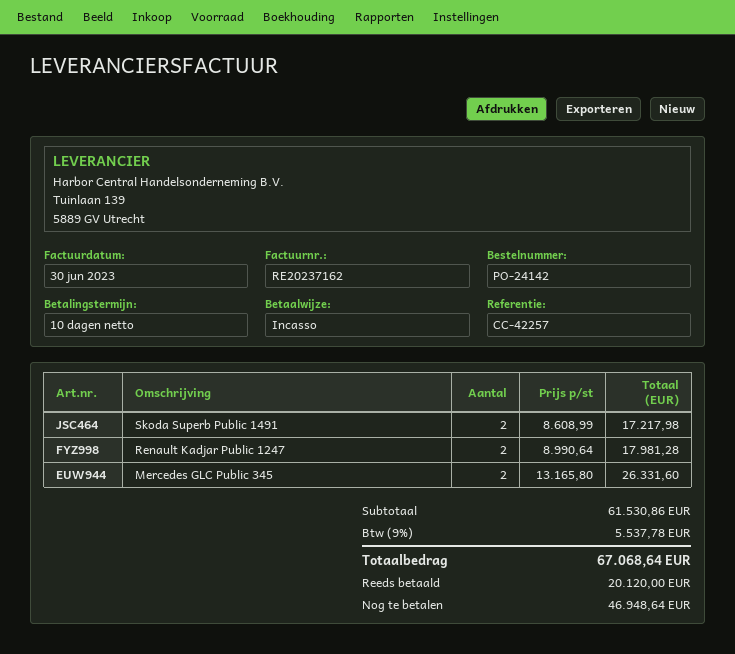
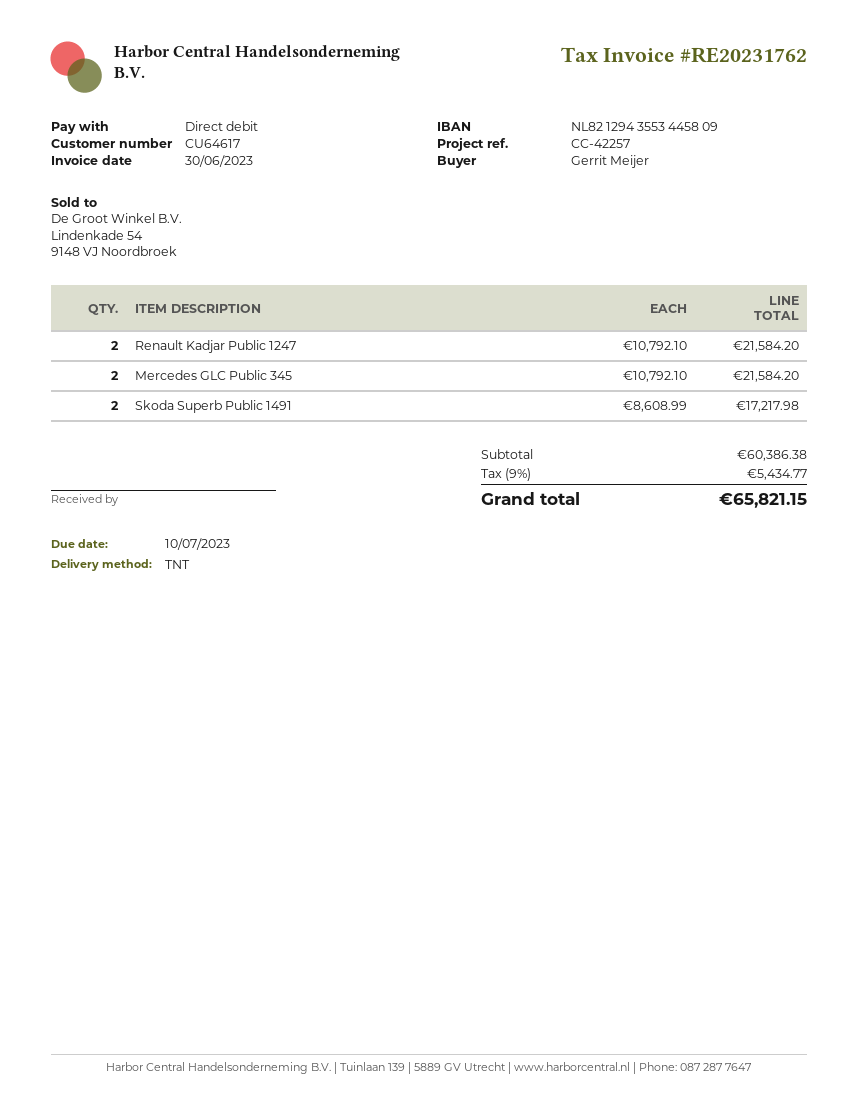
invoice number: RE20237162 -> RE20231762
Renault Kadjar Public 1247: 2 x 8990.64 = 17981.28 -> 2 x 10792.10 = 21584.20
Mercedes GLC Public 345: 2 x 13165.80 = 26331.60 -> 2 x 10792.10 = 21584.20
subtotal: 61530.86 -> 60386.38
tax: 9% = 5537.78 -> 9% = 5434.77
total: 67068.64 -> 65821.15

